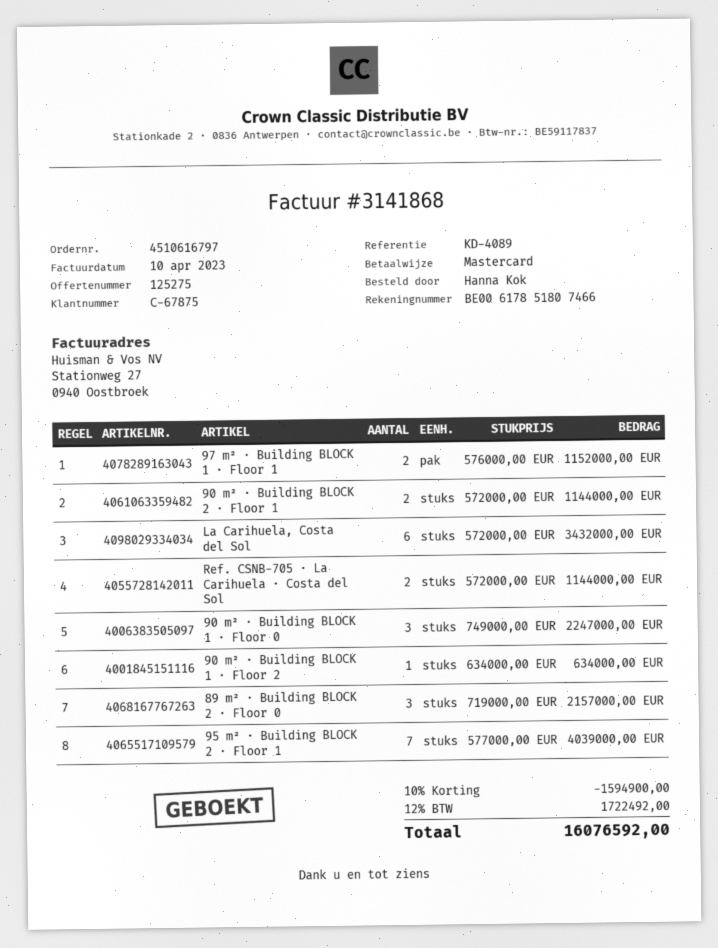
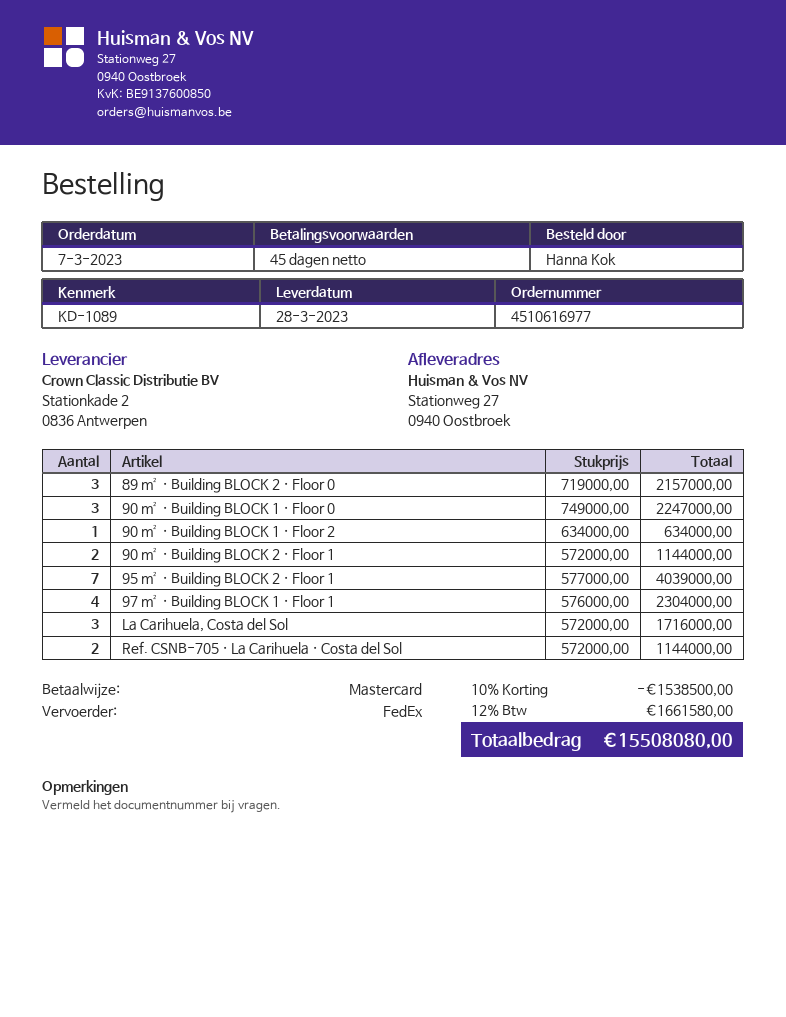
order number: 4510616797 -> 4510616977
reference: KD-4089 -> KD-1089
97 m² · Building BLOCK 1 · Floor 1: 2 x 576000.00 = 1152000.00 -> 4 x 576000.00 = 2304000.00
La Carihuela, Costa del Sol: 6 x 572000.00 = 3432000.00 -> 3 x 572000.00 = 1716000.00
discount: 10% = 1594900.00 -> 10% = 1538500.00
tax: 12% = 1722492.00 -> 12% = 1661580.00
total: 16076592.00 -> 15508080.00

